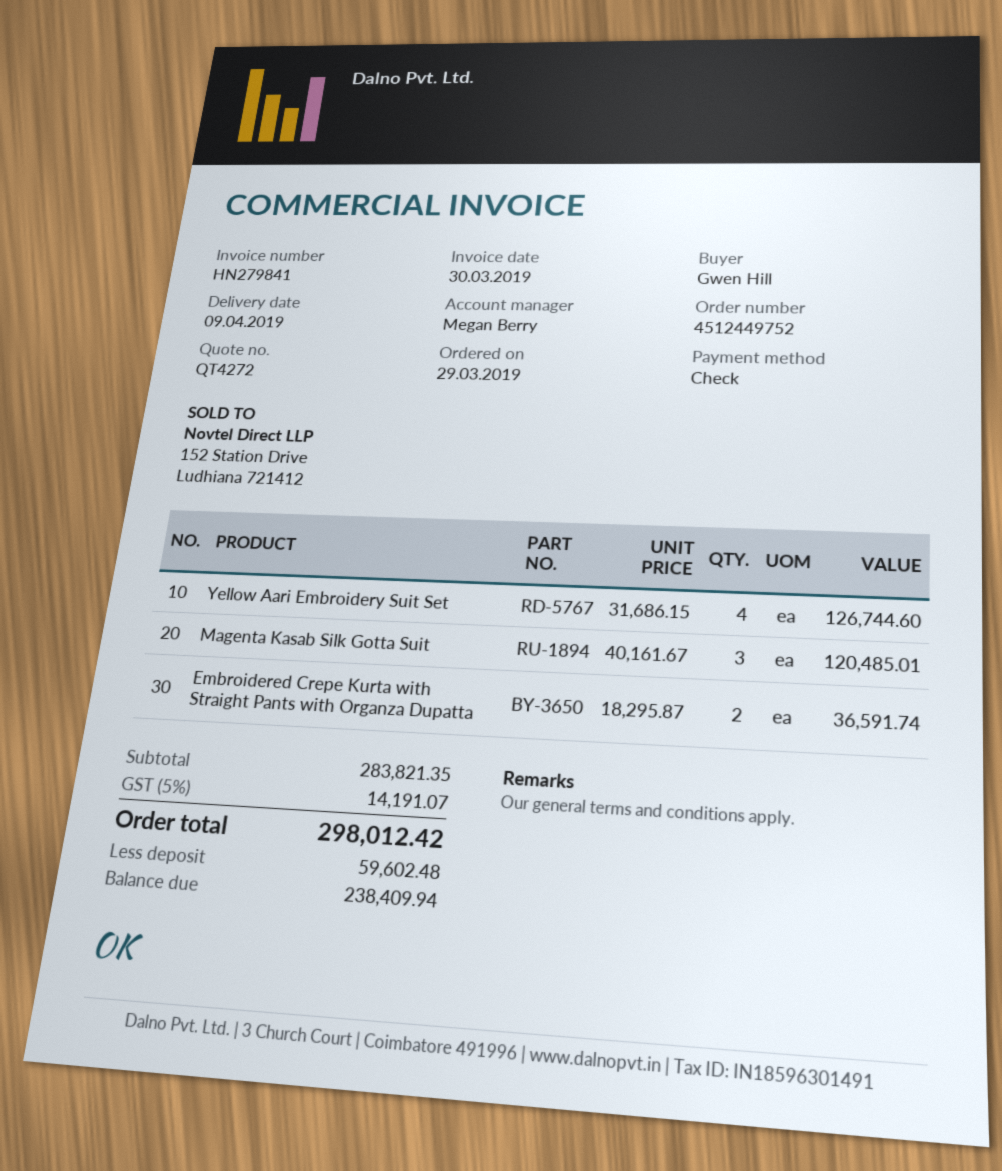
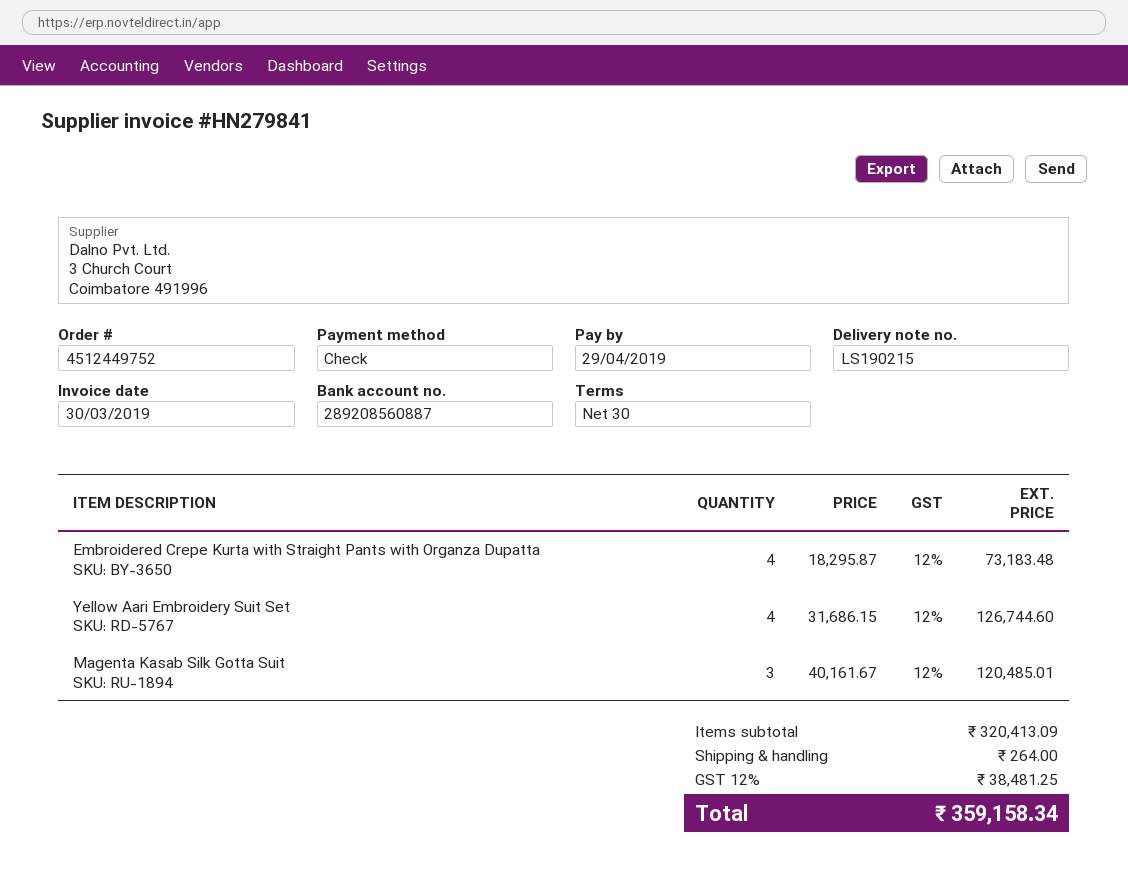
Embroidered Crepe Kurta with Straight Pants with Organza Dupatta: 2 x 18295.87 = 36591.74 -> 4 x 18295.87 = 73183.48
subtotal: 283821.35 -> 320413.09
shipping: none -> 264.00
tax: 5% = 14191.07 -> 12% = 38481.25
total: 298012.42 -> 359158.34

